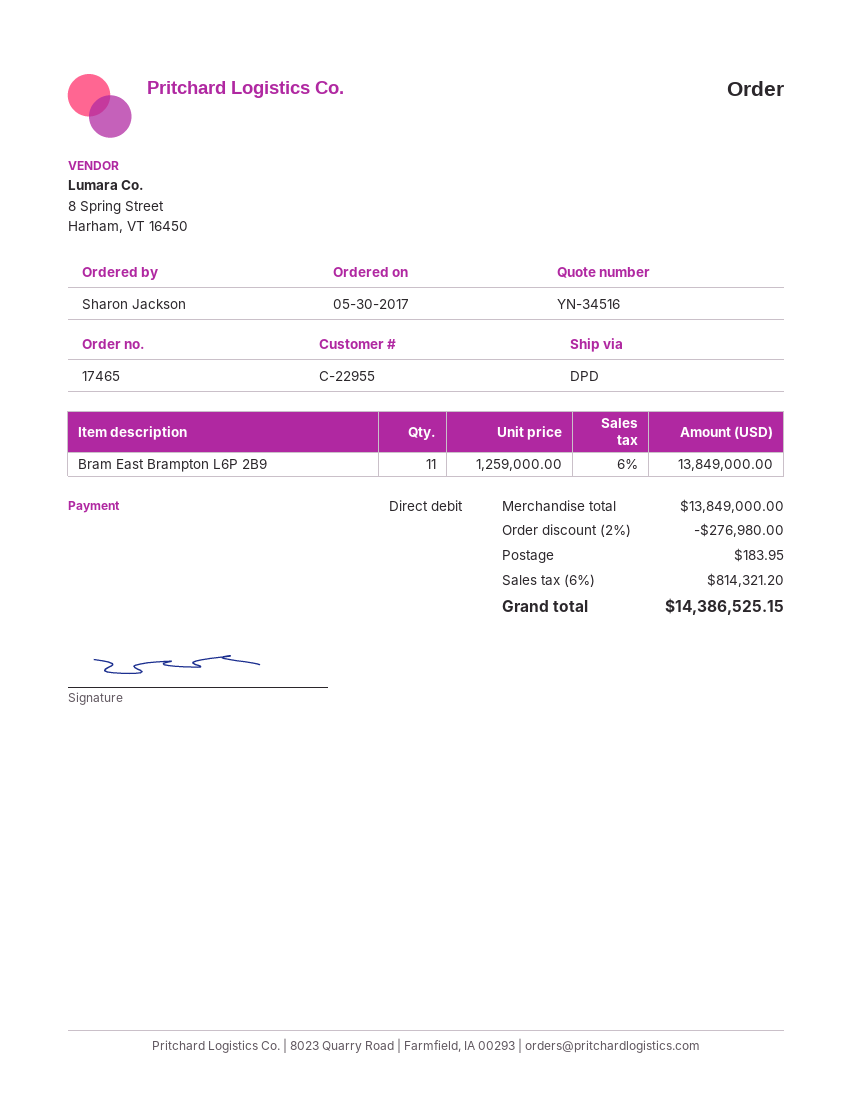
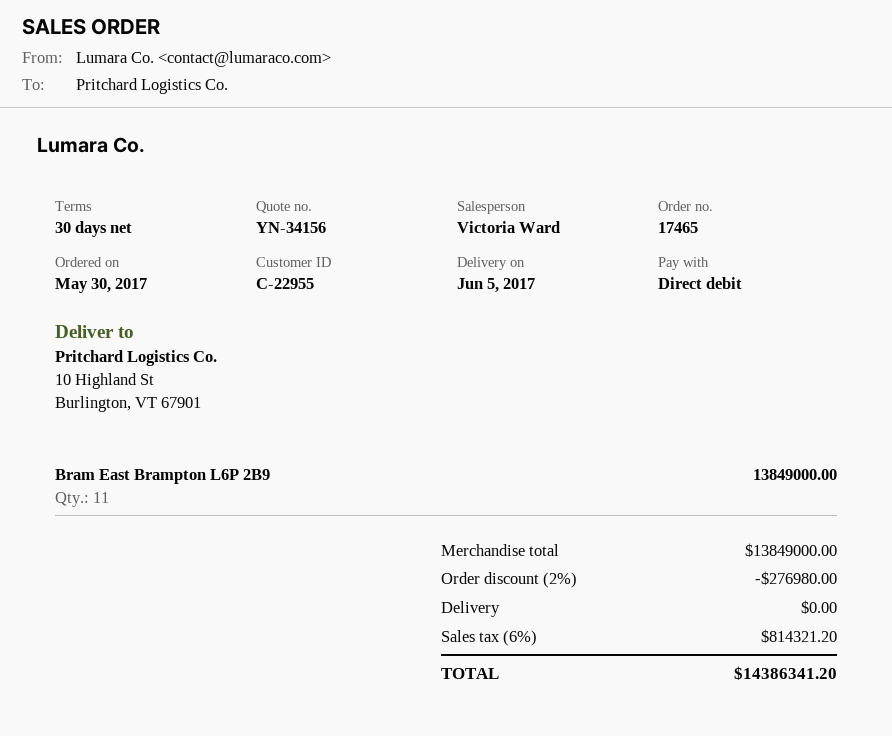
quote number: YN-34516 -> YN-34156
shipping: 183.95 -> 0.00
total: 14386525.15 -> 14386341.20

